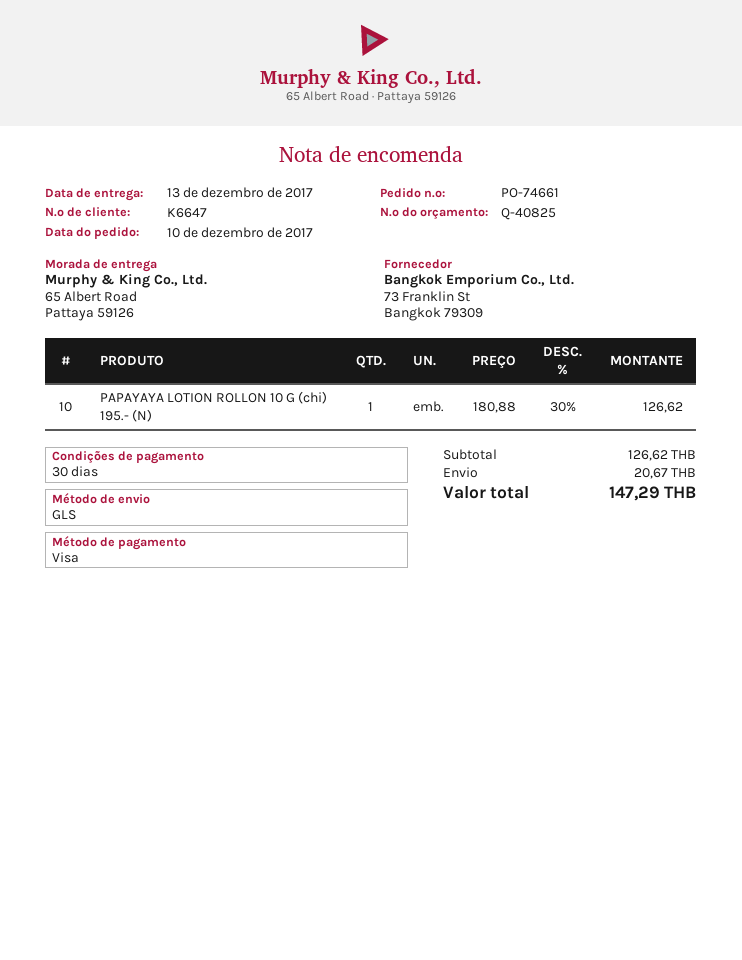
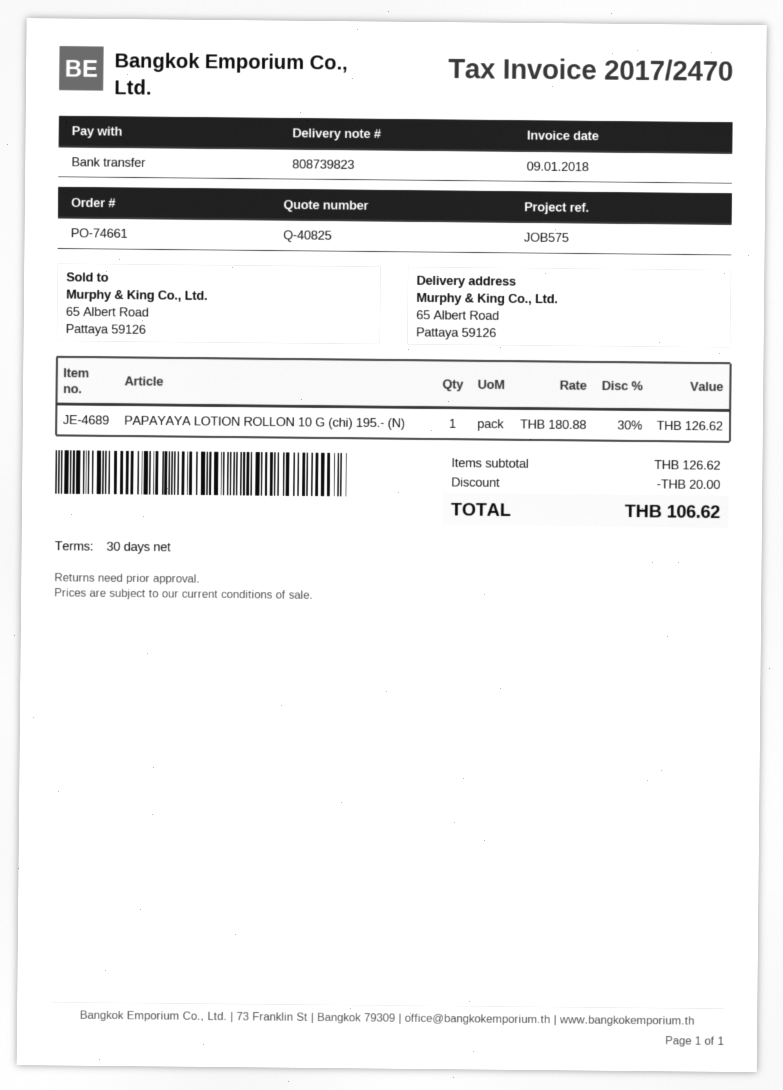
payment method: Visa -> bank transfer
discount: none -> 20.00
shipping: 20.67 -> none
total: 147.29 -> 106.62

